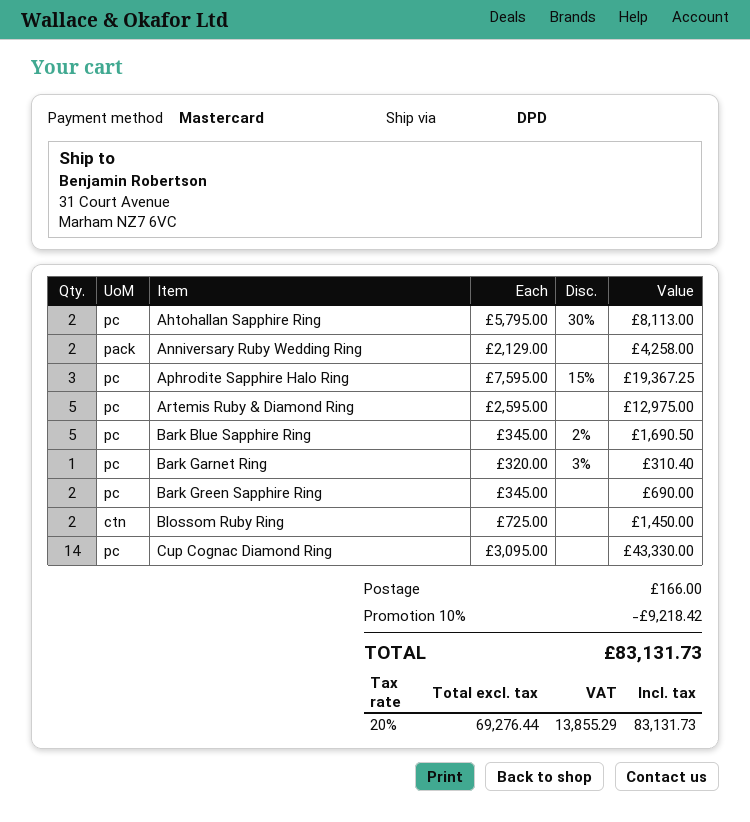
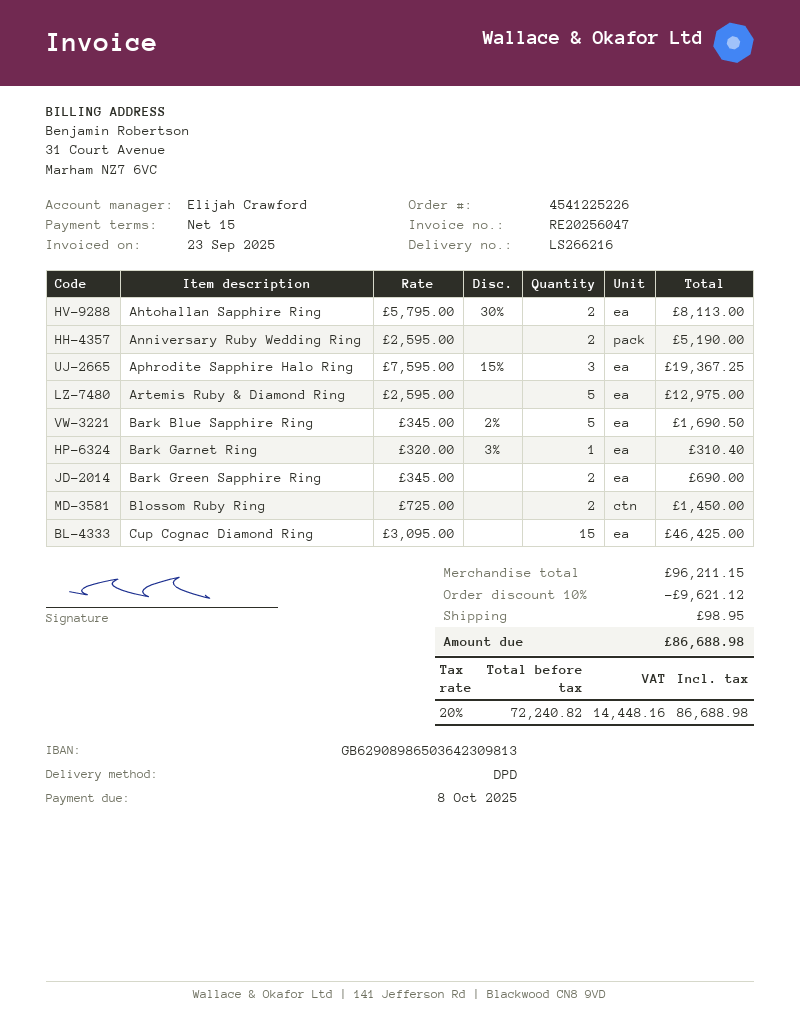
Anniversary Ruby Wedding Ring: 2 x 2129.00 = 4258.00 -> 2 x 2595.00 = 5190.00
Cup Cognac Diamond Ring: 14 x 3095.00 = 43330.00 -> 15 x 3095.00 = 46425.00
discount: 10% = 9218.42 -> 10% = 9621.12
shipping: 166.00 -> 98.95
net: 69276.44 -> 72240.82
tax: 20% = 13855.29 -> 20% = 14448.16
total: 83131.73 -> 86688.98

